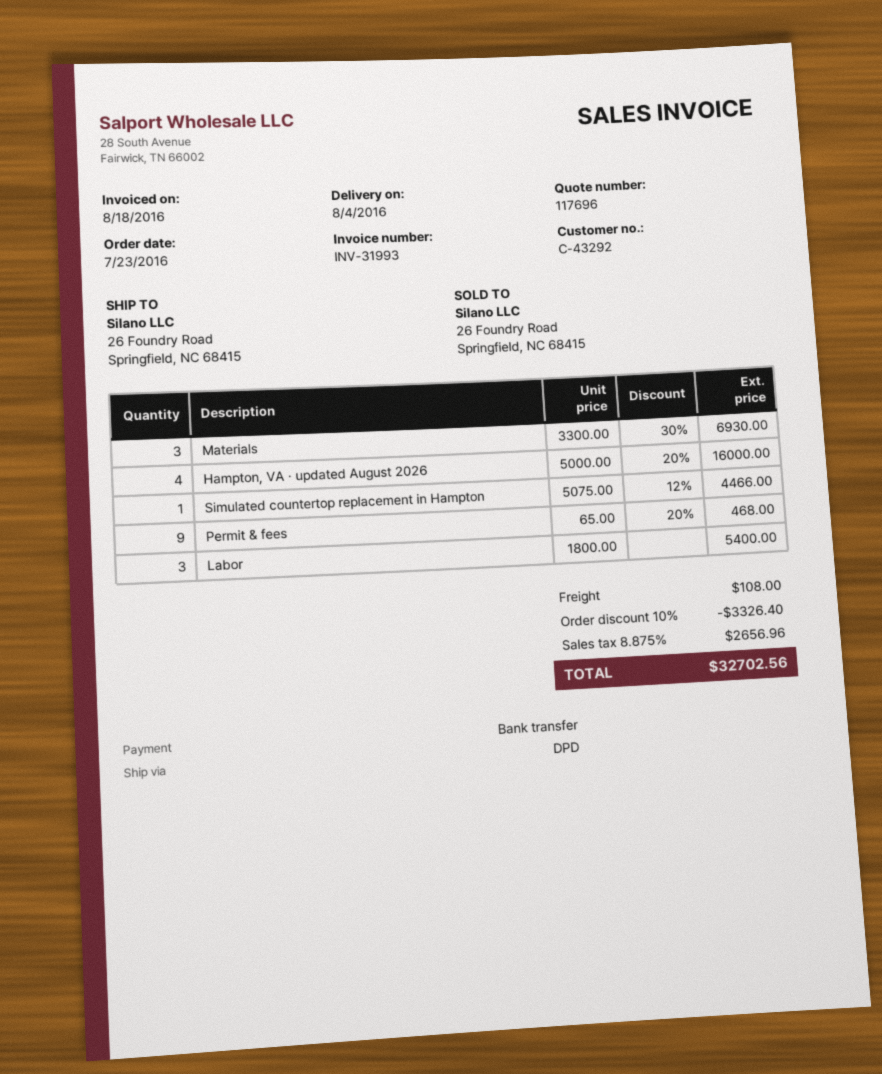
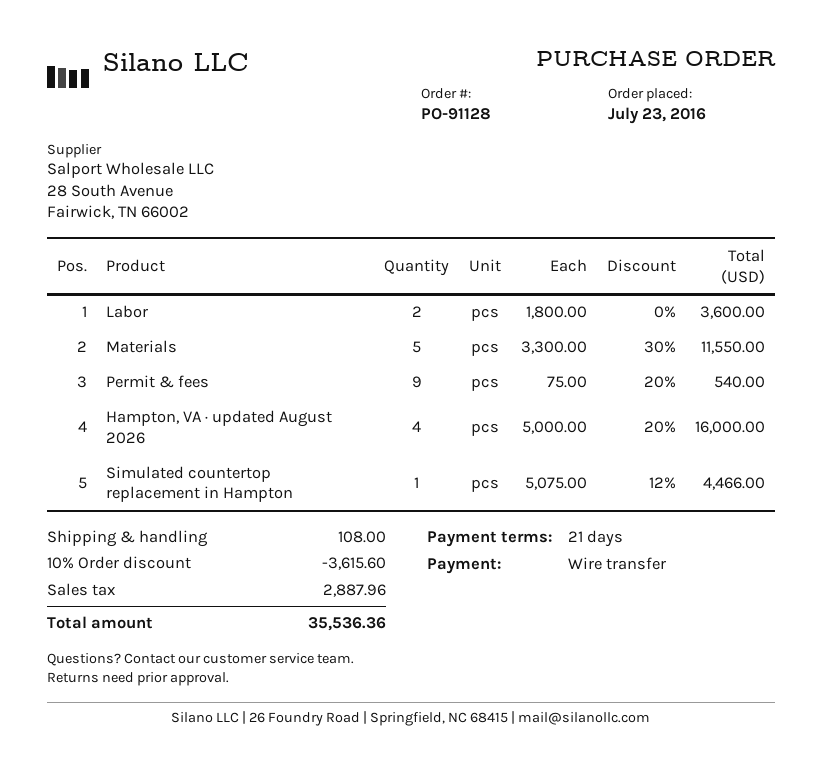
Materials: 3 x 3300.00 - 30% = 6930.00 -> 5 x 3300.00 - 30% = 11550.00
Permit & fees: 9 x 65.00 - 20% = 468.00 -> 9 x 75.00 - 20% = 540.00
Labor: 3 x 1800.00 = 5400.00 -> 2 x 1800.00 = 3600.00
discount: 10% = 3326.40 -> 10% = 3615.60
tax: 2656.96 -> 2887.96
total: 32702.56 -> 35536.36

